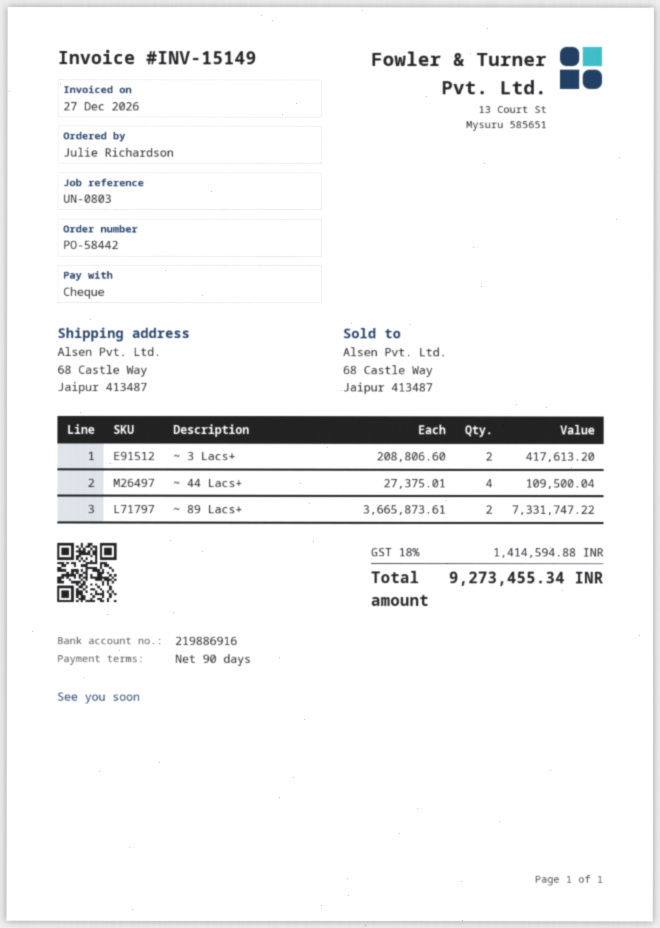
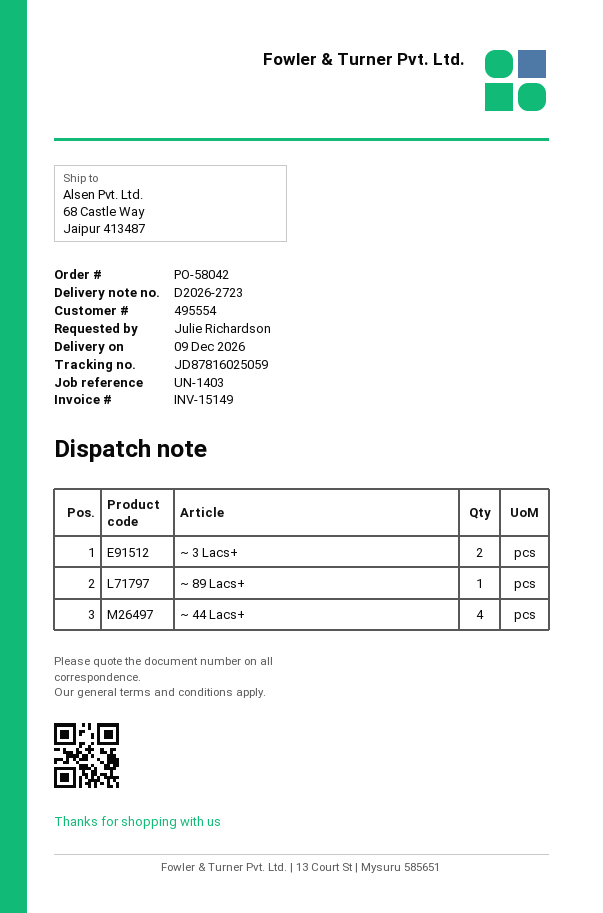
order number: PO-58442 -> PO-58042
reference: UN-0803 -> UN-1403
~ 89 Lacs+: 2 -> 1

